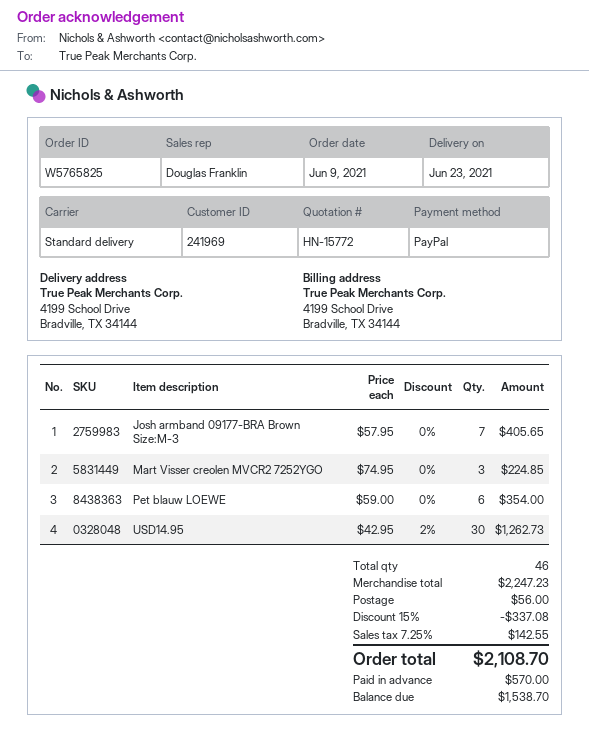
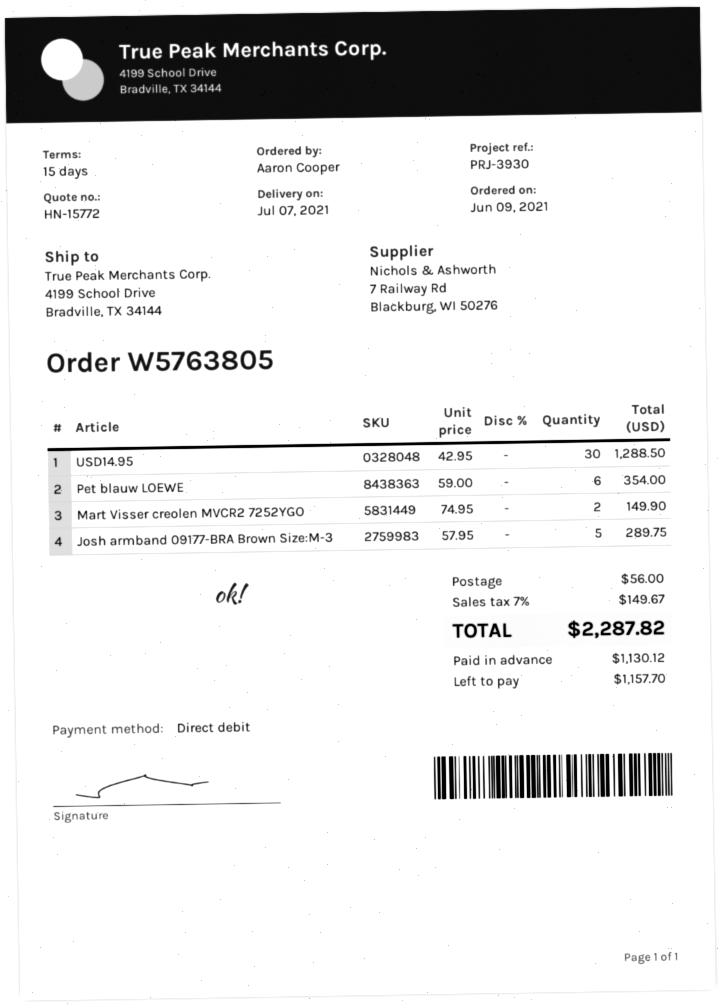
order number: W5765825 -> W5763805
delivery date: 2021-06-23 -> 2021-07-07
payment method: PayPal -> direct debit
Josh armband 09177-BRA Brown Size:M-3: 7 x 57.95 = 405.65 -> 5 x 57.95 = 289.75
Mart Visser creolen MVCR2 7252YGO: 3 x 74.95 = 224.85 -> 2 x 74.95 = 149.90
USD14.95: 30 x 42.95 - 2% = 1262.73 -> 30 x 42.95 = 1288.50
discount: 15% = 337.08 -> none
tax: 7.25% = 142.55 -> 7% = 149.67
total: 2108.70 -> 2287.82
deposit: 570.00 -> 1130.12
balance: 1538.70 -> 1157.70

